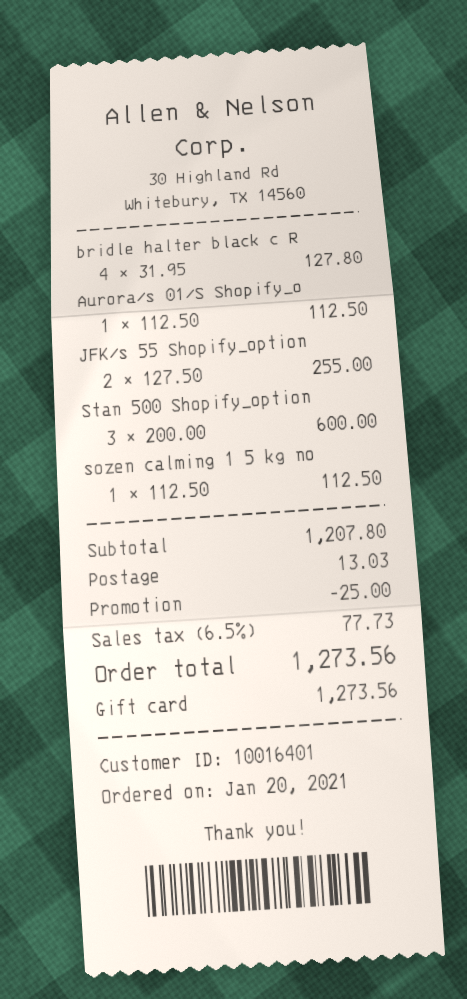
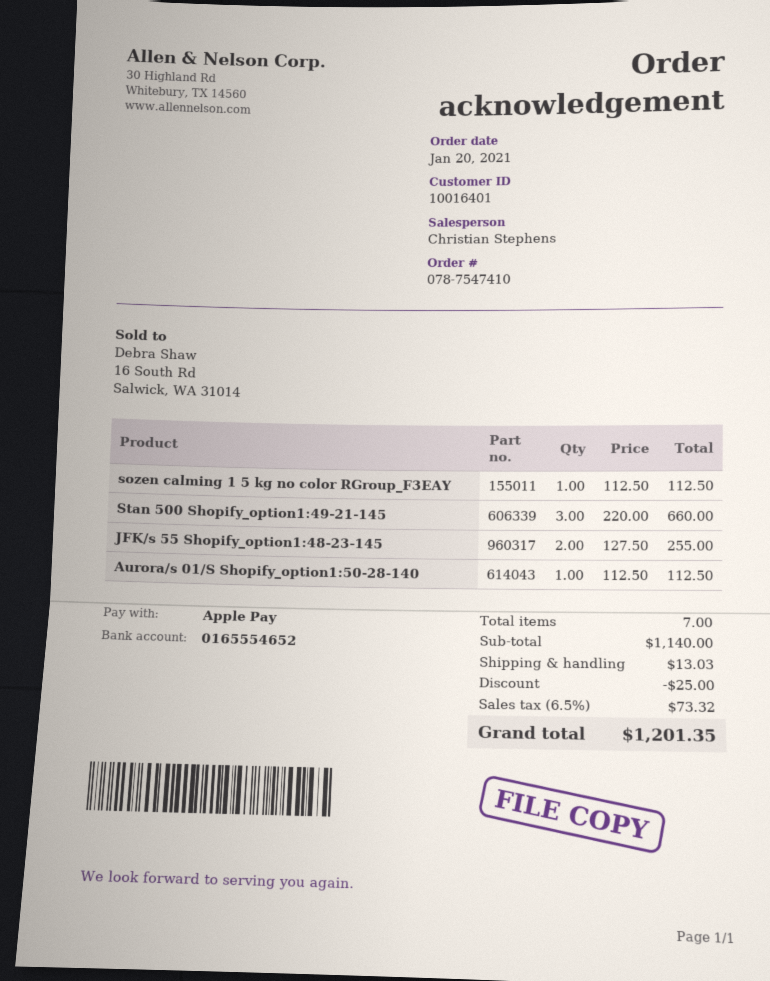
payment method: gift card -> Apple Pay
bridle halter black c R: 4 x 31.95 = 127.80 -> none
Stan 500 Shopify_option: 3 x 200.00 = 600.00 -> 3 x 220.00 = 660.00
subtotal: 1207.80 -> 1140.00
tax: 6.5% = 77.73 -> 6.5% = 73.32
total: 1273.56 -> 1201.35

